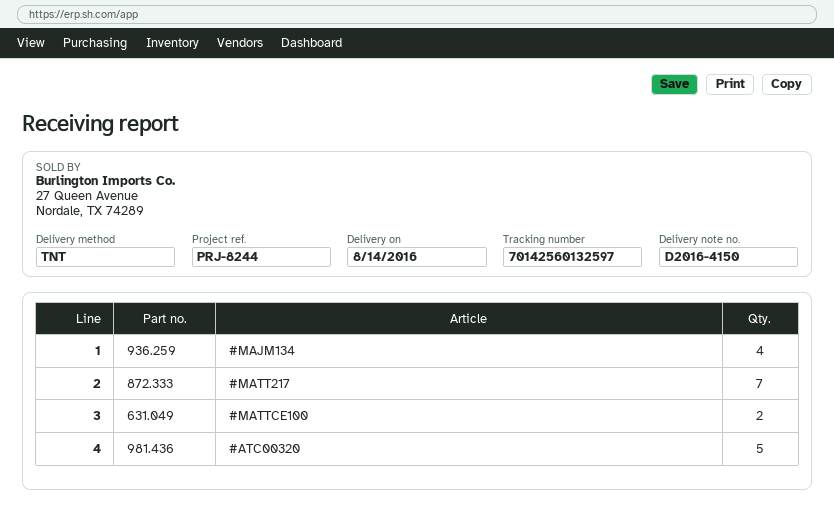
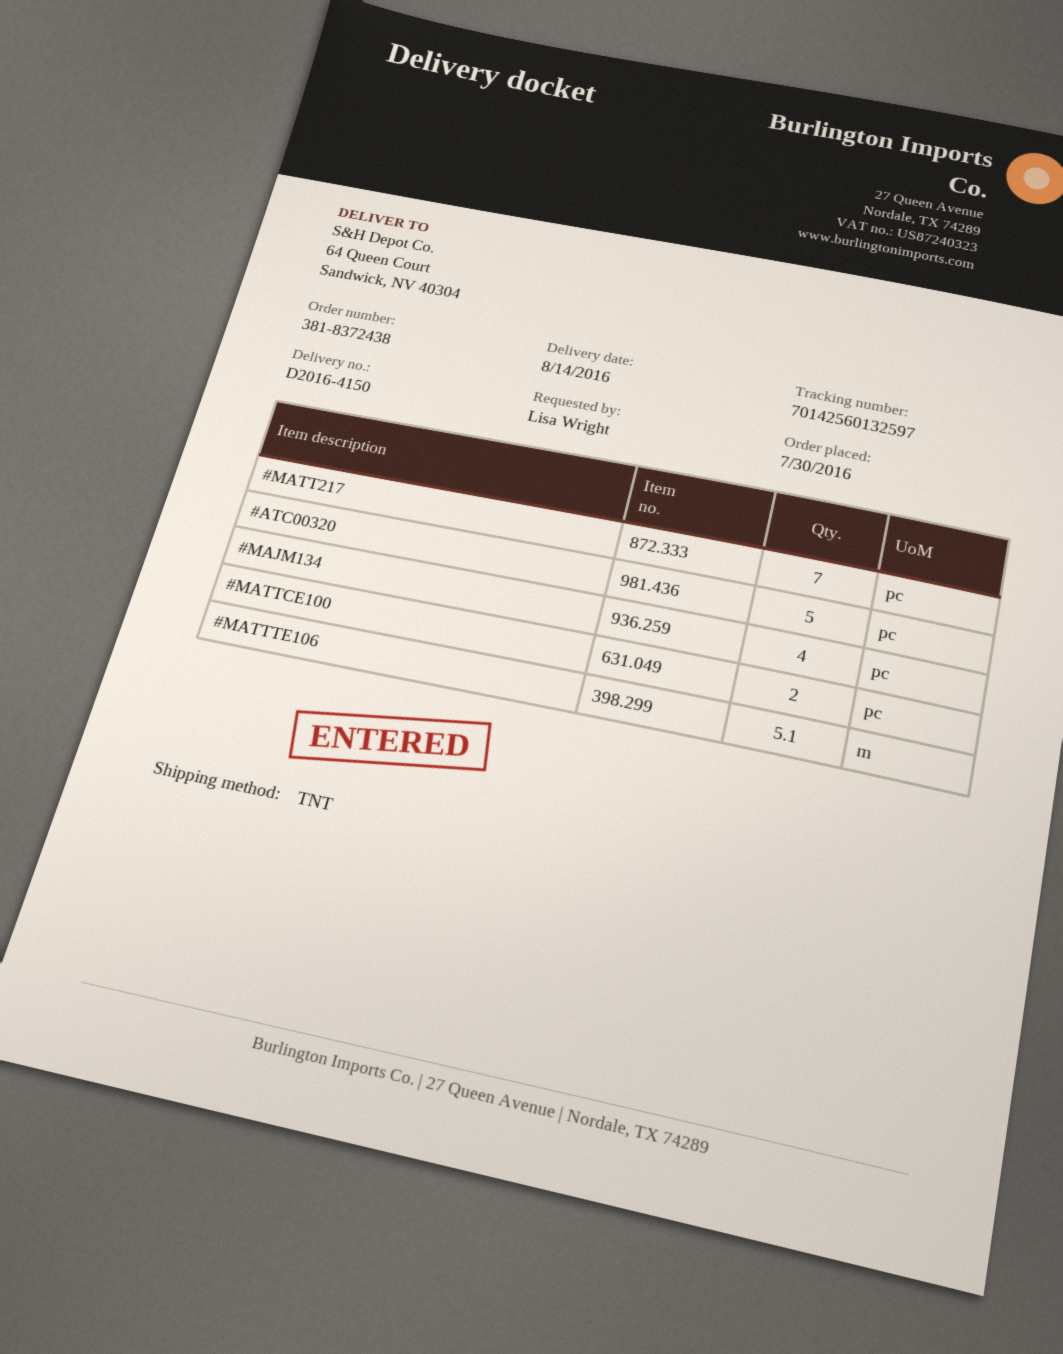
#MATTTE106: none -> 5.1

